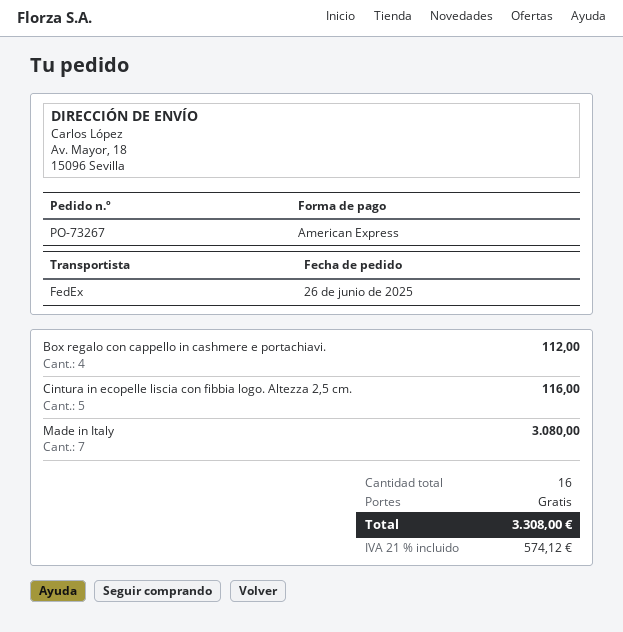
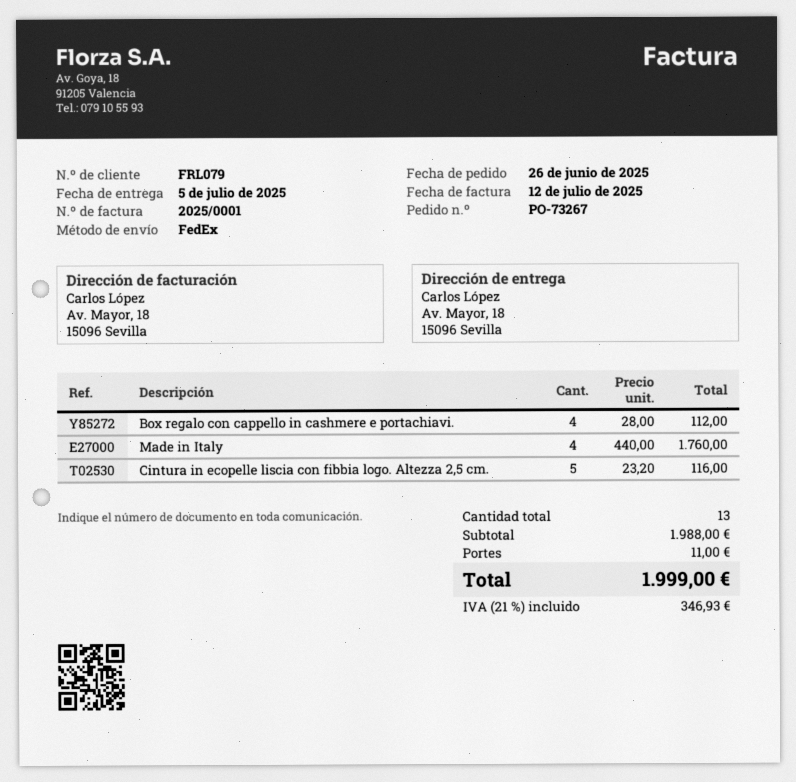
Made in Italy: 7 for 3080.00 -> 4 for 1760.00
total quantity: 16 -> 13
shipping: 0.00 -> 11.00
tax: 21% = 574.12 -> 21% = 346.93
total: 3308.00 -> 1999.00

